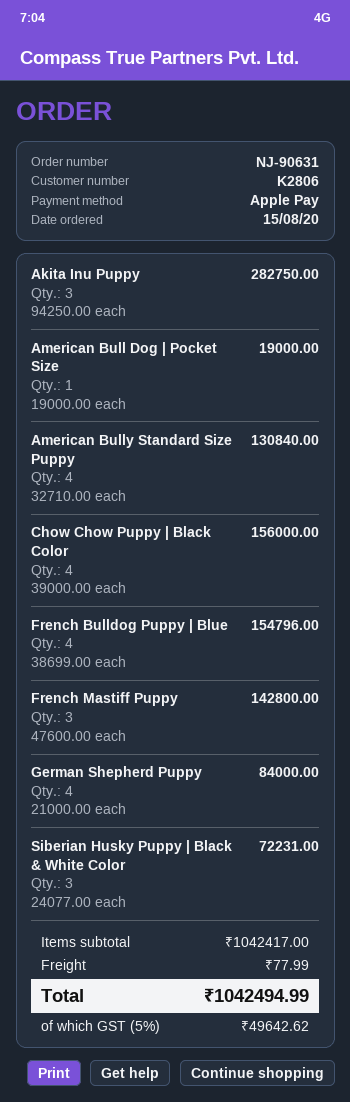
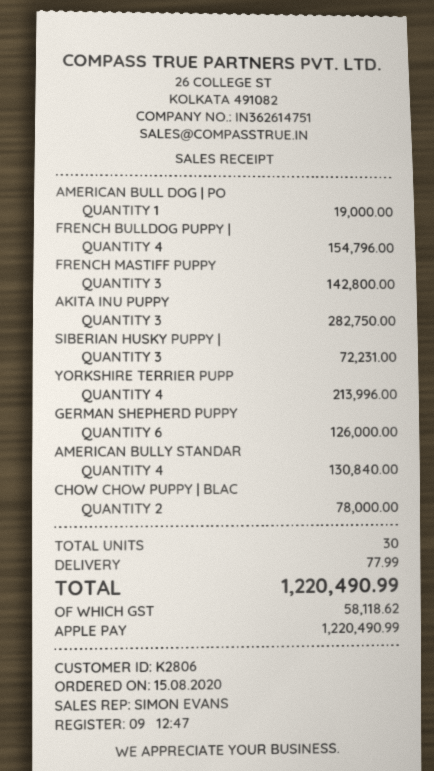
Chow Chow Puppy | Black Color: 4 for 156000.00 -> 2 for 78000.00
German Shepherd Puppy: 4 for 84000.00 -> 6 for 126000.00
YORKSHIRE TERRIER PUPP: none -> 4 for 213996.00
tax: 49642.62 -> 58118.62
total: 1042494.99 -> 1220490.99

